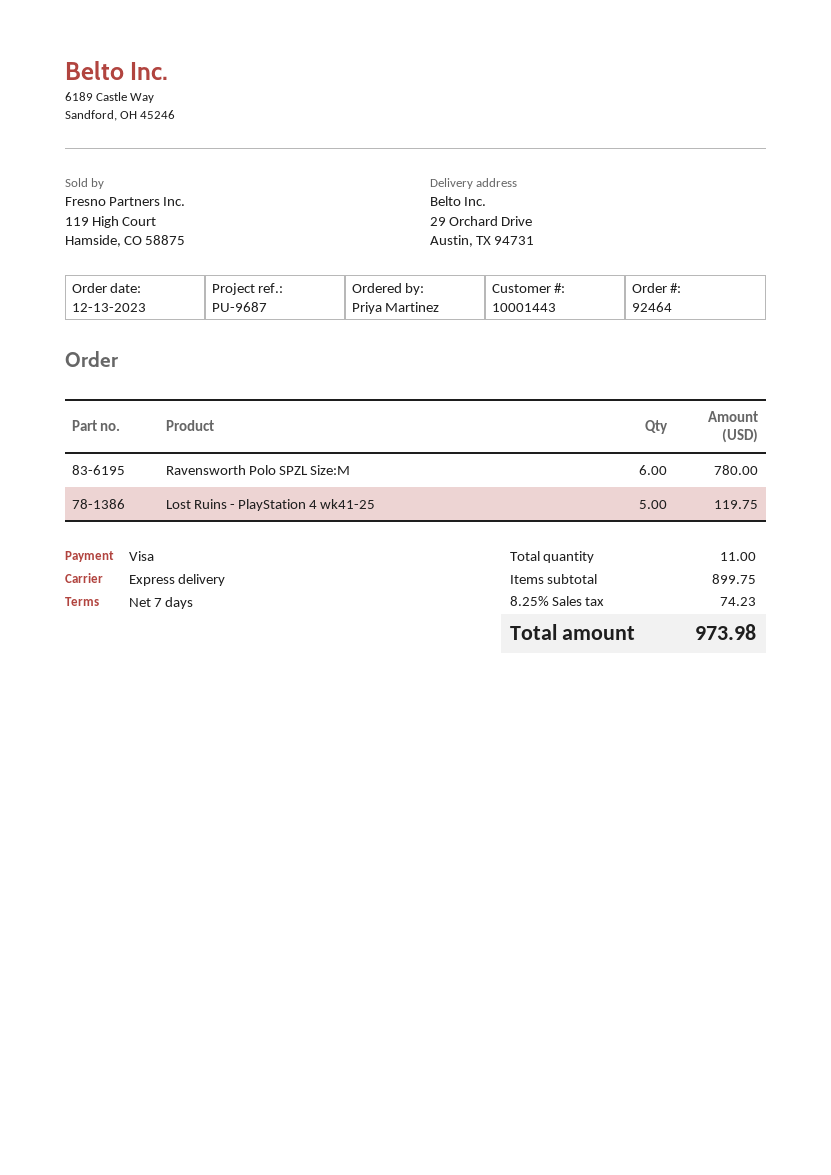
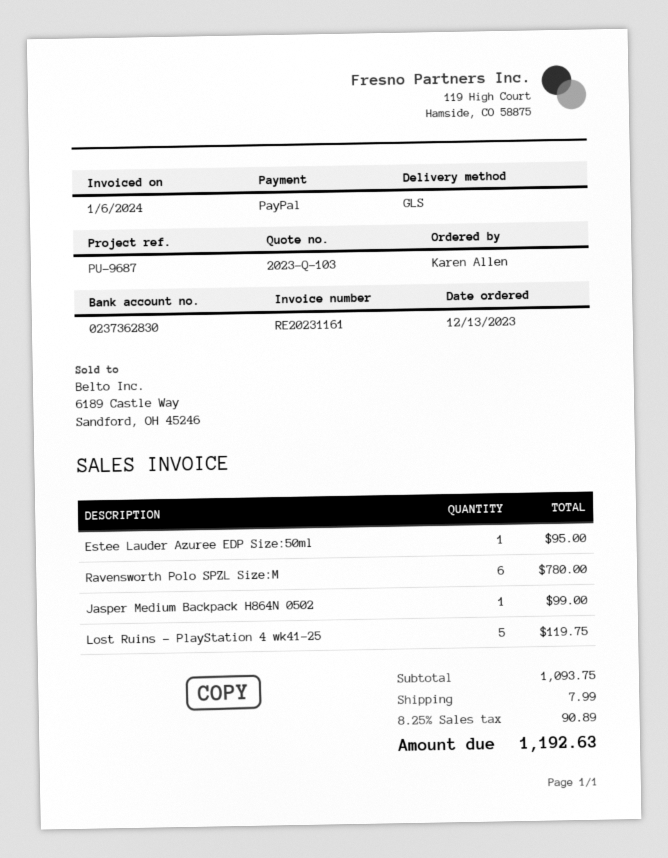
ordered by: Priya Martinez -> Karen Allen
payment method: Visa -> PayPal
shipping method: express -> GLS
Estee Lauder Azuree EDP Size:50ml: none -> 1 for 95.00
Jasper Medium Backpack H864N 0502: none -> 1 for 99.00
subtotal: 899.75 -> 1093.75
shipping: none -> 7.99
tax: 8.25% = 74.23 -> 8.25% = 90.89
total: 973.98 -> 1192.63

